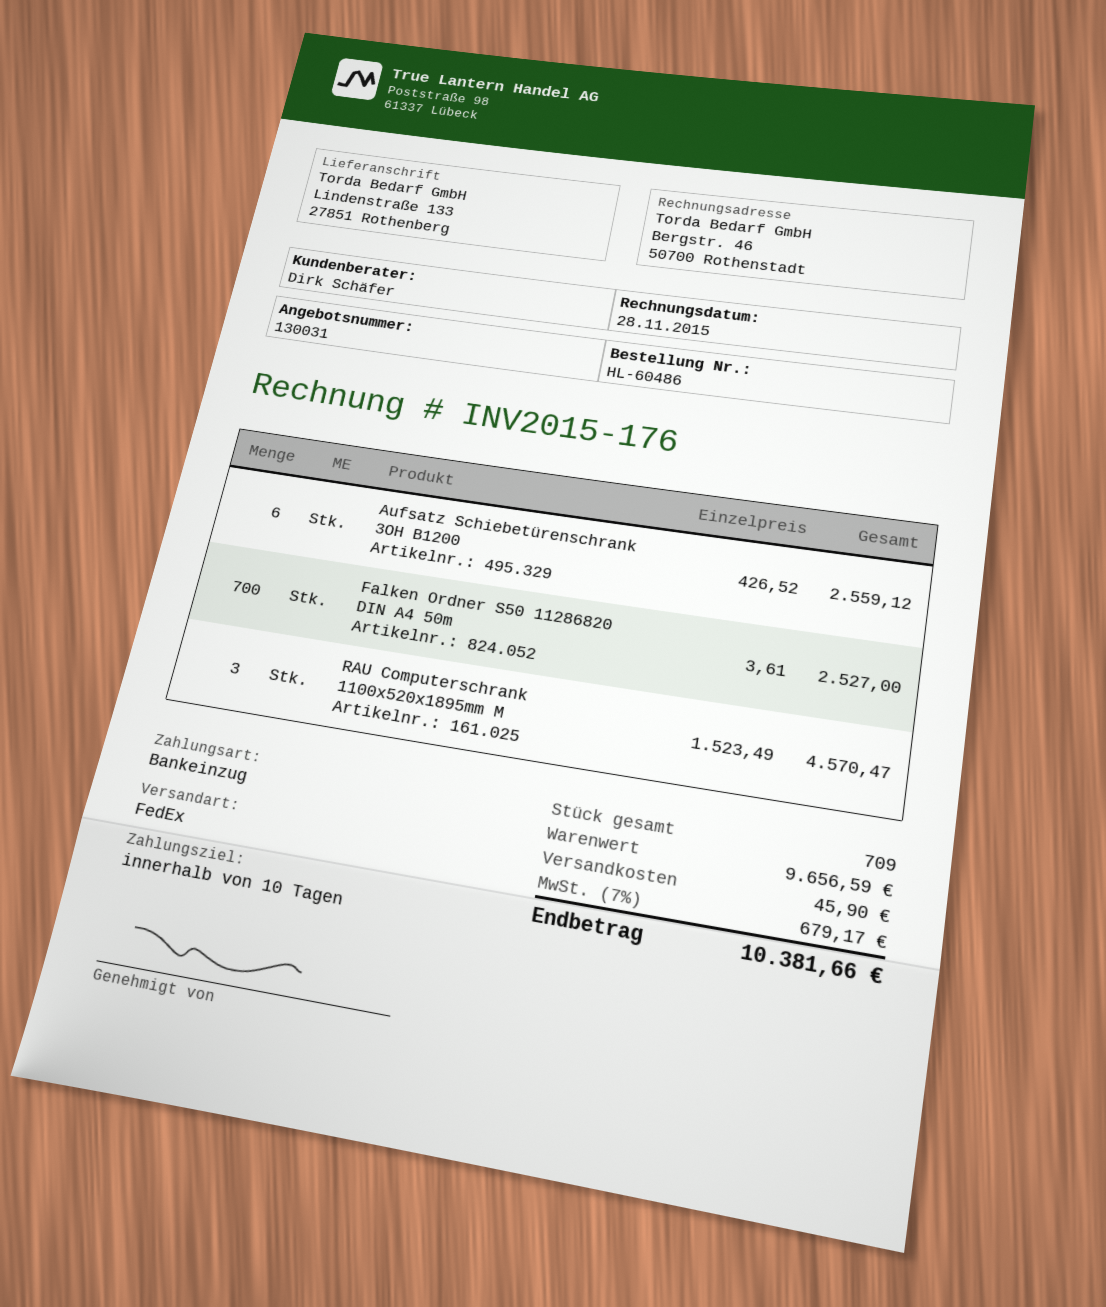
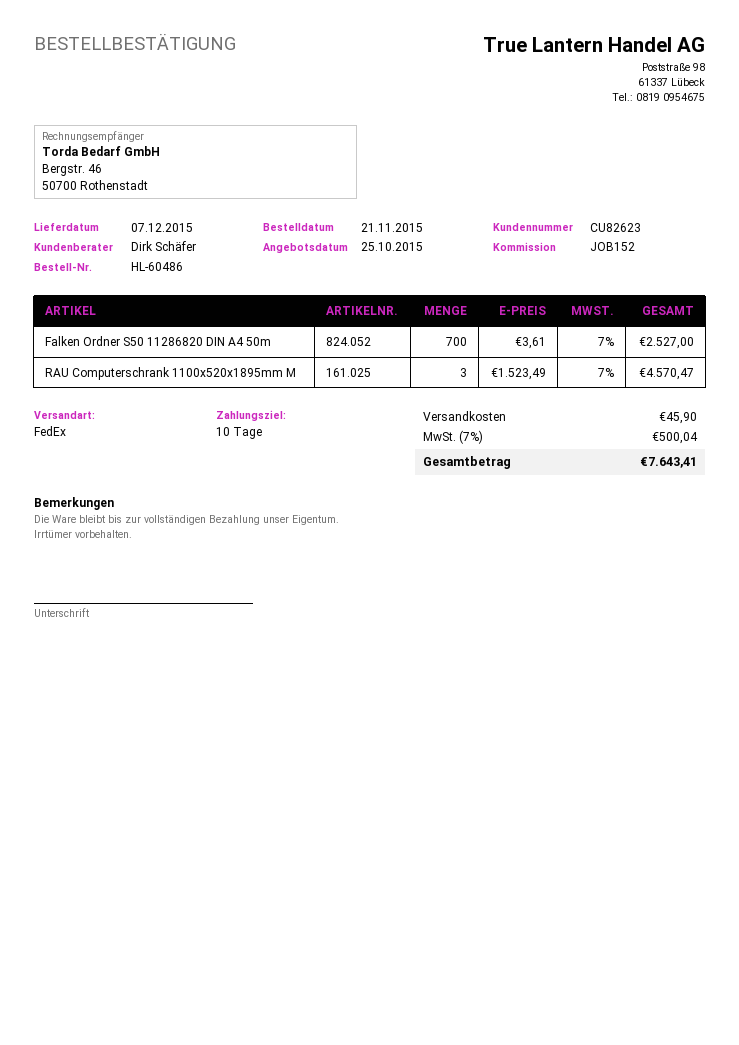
Aufsatz Schiebetürenschrank 3OH B1200: 6 x 426.52 = 2559.12 -> none
tax: 7% = 679.17 -> 7% = 500.04
total: 10381.66 -> 7643.41

